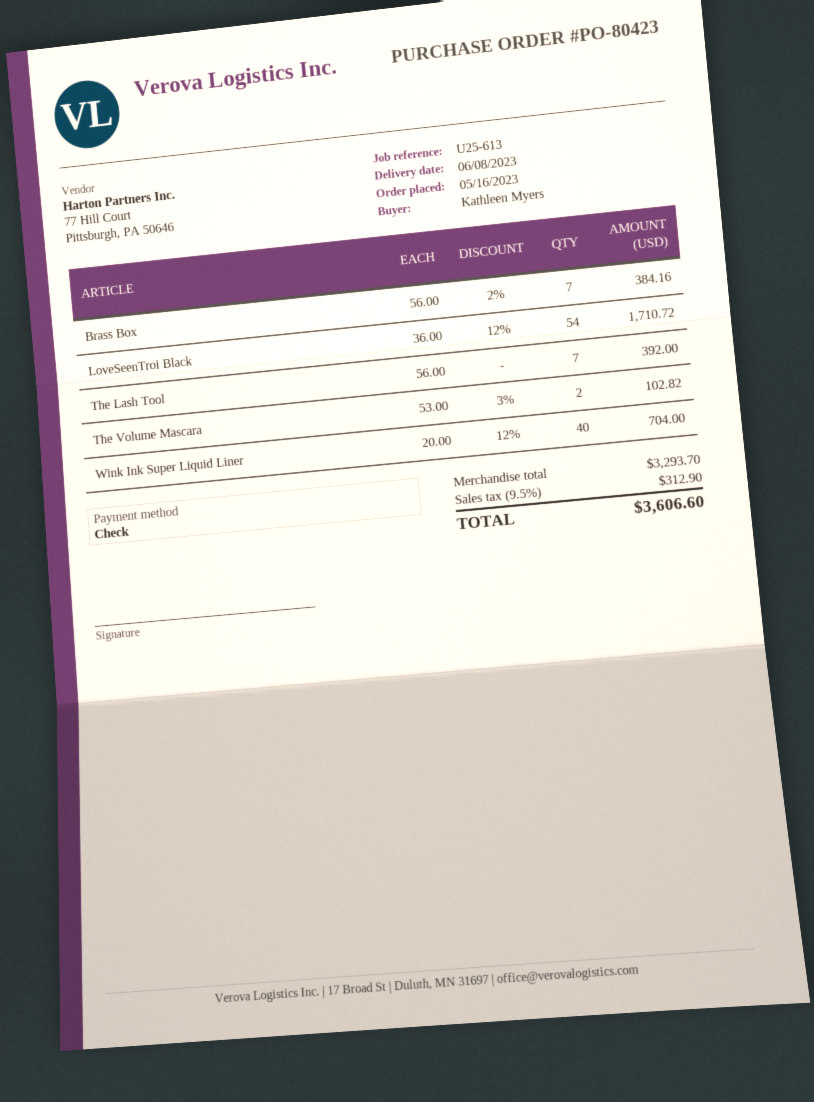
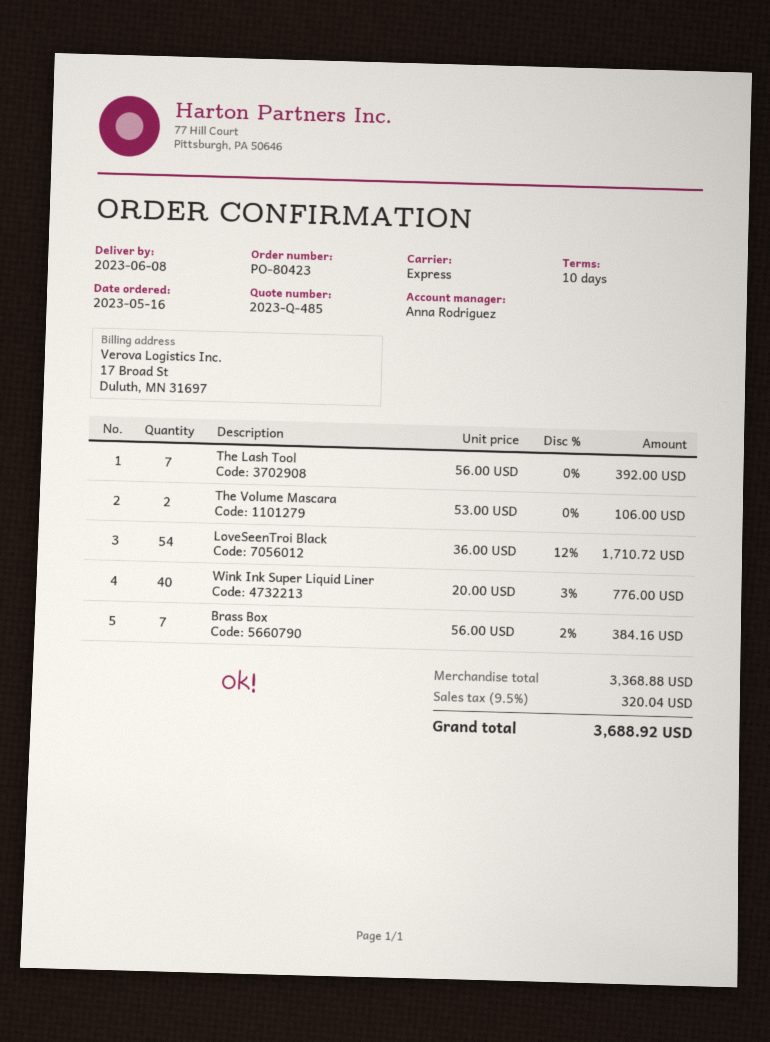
The Volume Mascara: 2 x 53.00 - 3% = 102.82 -> 2 x 53.00 = 106.00
Wink Ink Super Liquid Liner: 40 x 20.00 - 12% = 704.00 -> 40 x 20.00 - 3% = 776.00
subtotal: 3293.70 -> 3368.88
tax: 9.5% = 312.90 -> 9.5% = 320.04
total: 3606.60 -> 3688.92

